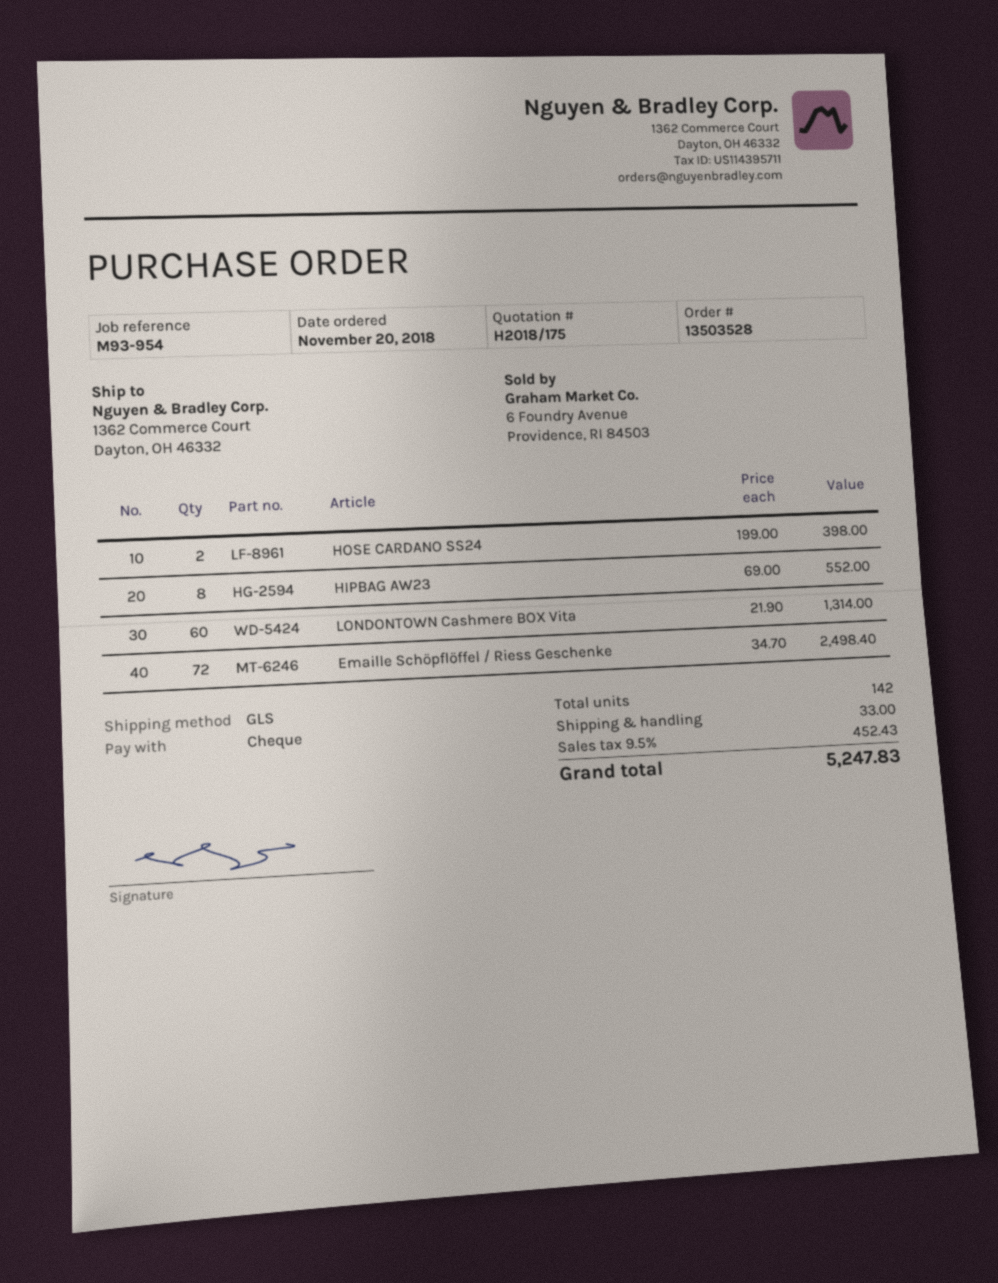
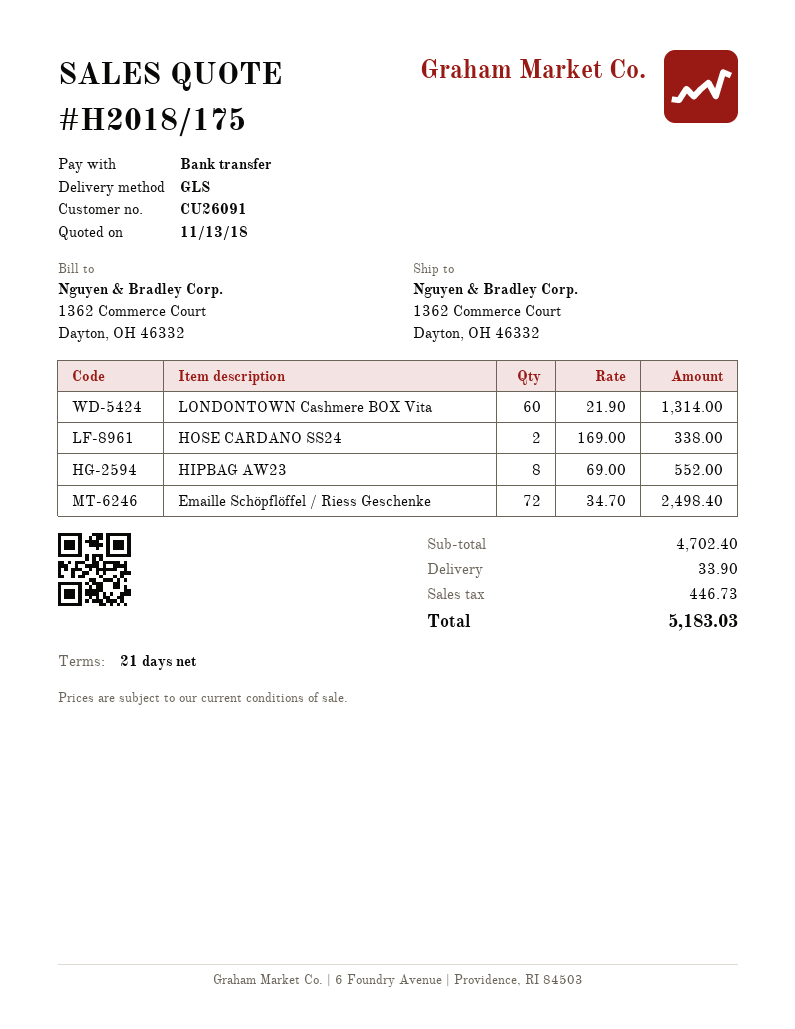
payment method: cheque -> bank transfer
HOSE CARDANO SS24: 2 x 199.00 = 398.00 -> 2 x 169.00 = 338.00
shipping: 33.00 -> 33.90
tax: 452.43 -> 446.73
total: 5247.83 -> 5183.03

